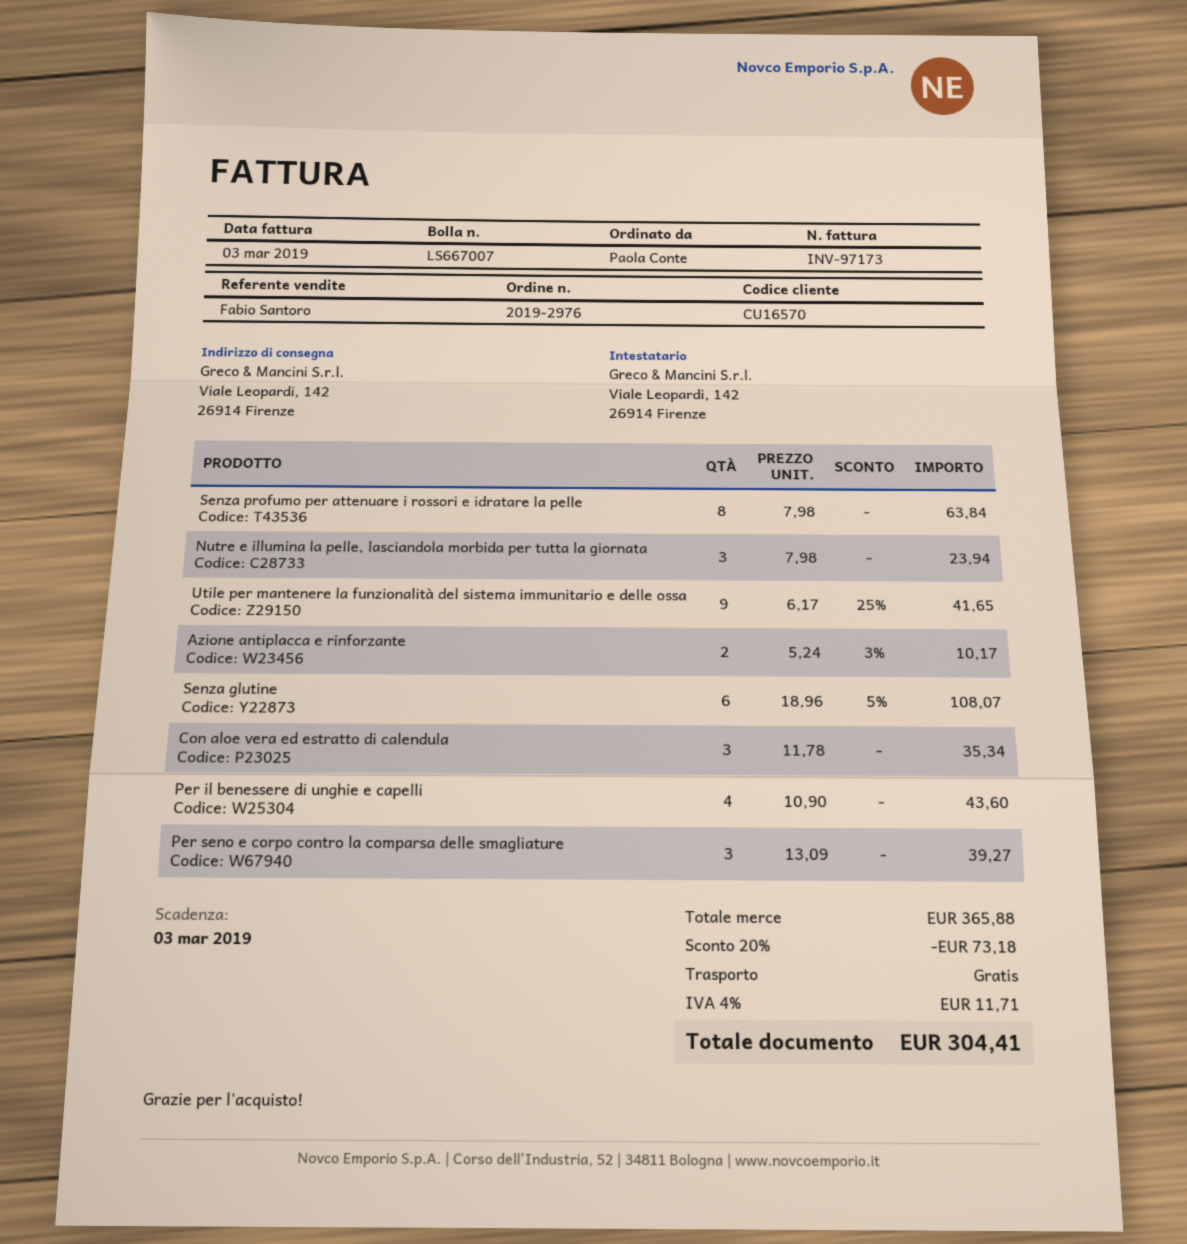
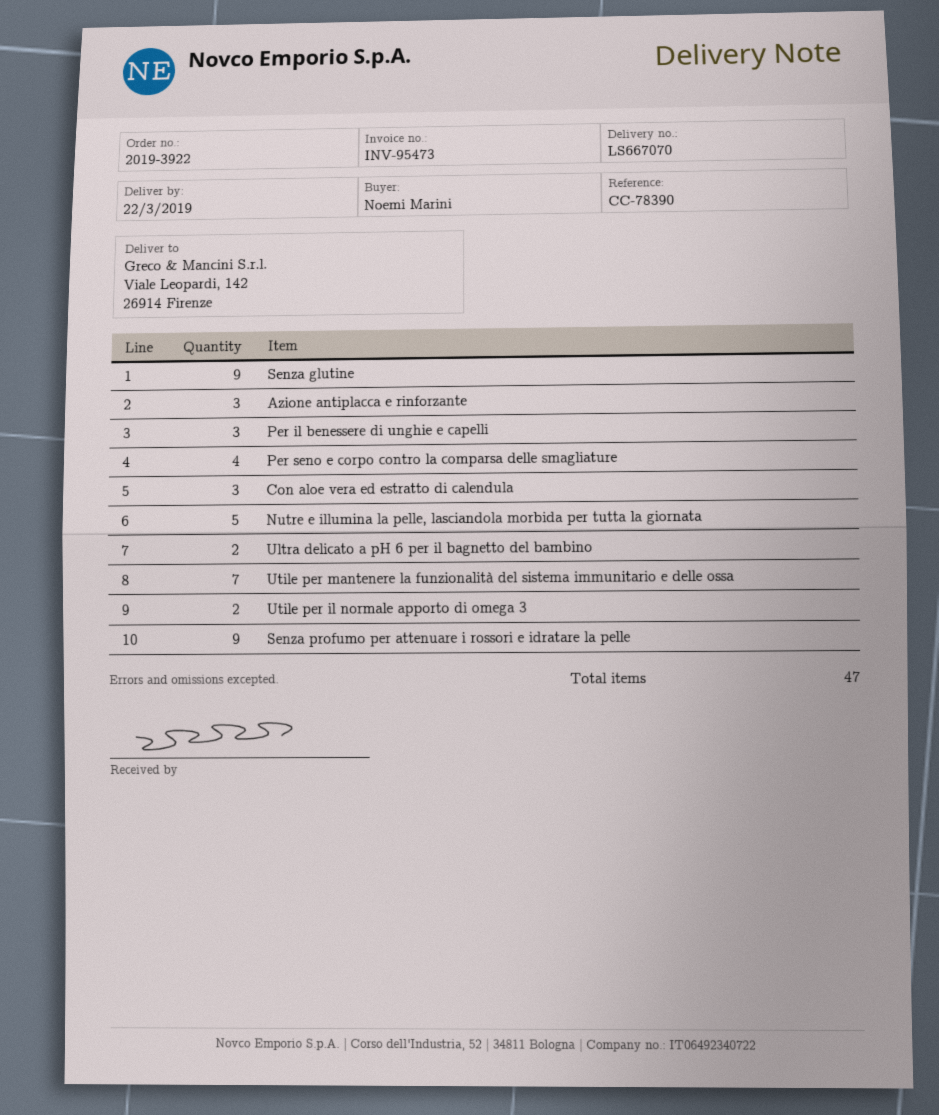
order number: 2019-2976 -> 2019-3922
delivery note number: LS667007 -> LS667070
invoice number: INV-97173 -> INV-95473
ordered by: Paola Conte -> Noemi Marini
Senza profumo per attenuare i rossori e idratare la pelle: 8 -> 9
Nutre e illumina la pelle, lasciandola morbida per tutta la giornata: 3 -> 5
Utile per mantenere la funzionalità del sistema immunitario e delle ossa: 9 -> 7
Azione antiplacca e rinforzante: 2 -> 3
Senza glutine: 6 -> 9
Per il benessere di unghie e capelli: 4 -> 3
Per seno e corpo contro la comparsa delle smagliature: 3 -> 4
Ultra delicato a pH 6 per il bagnetto del bambino: none -> 2
Utile per il normale apporto di omega 3: none -> 2

